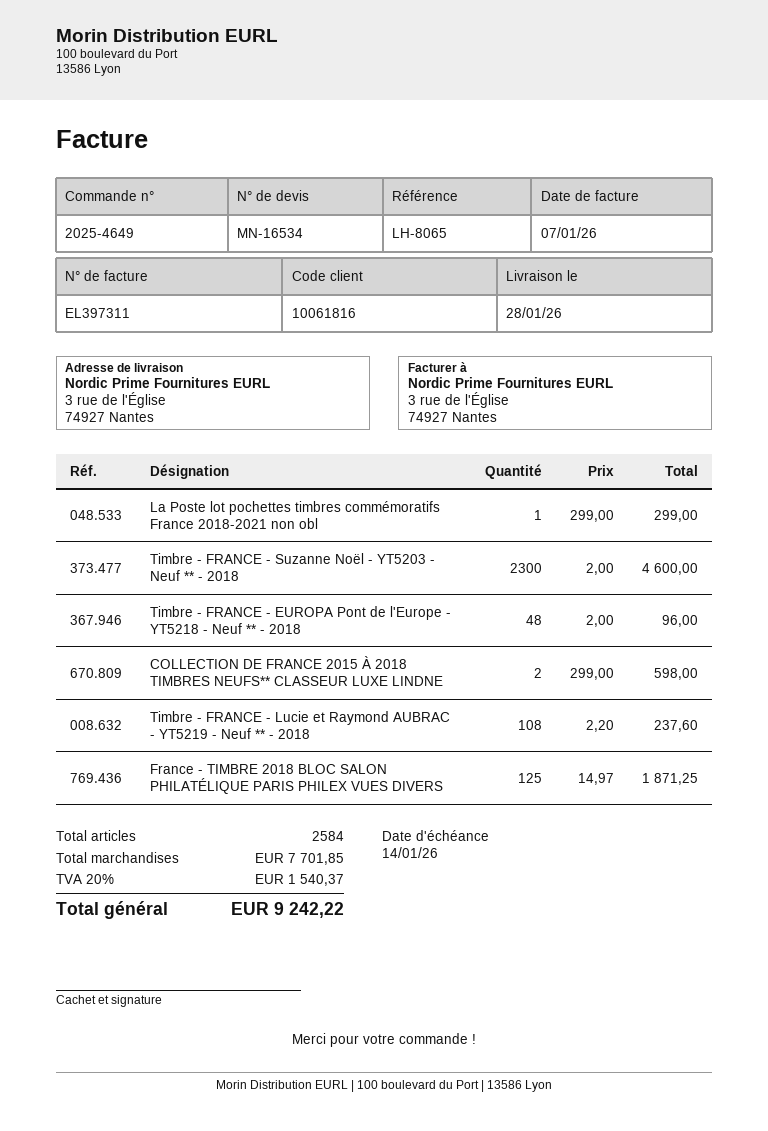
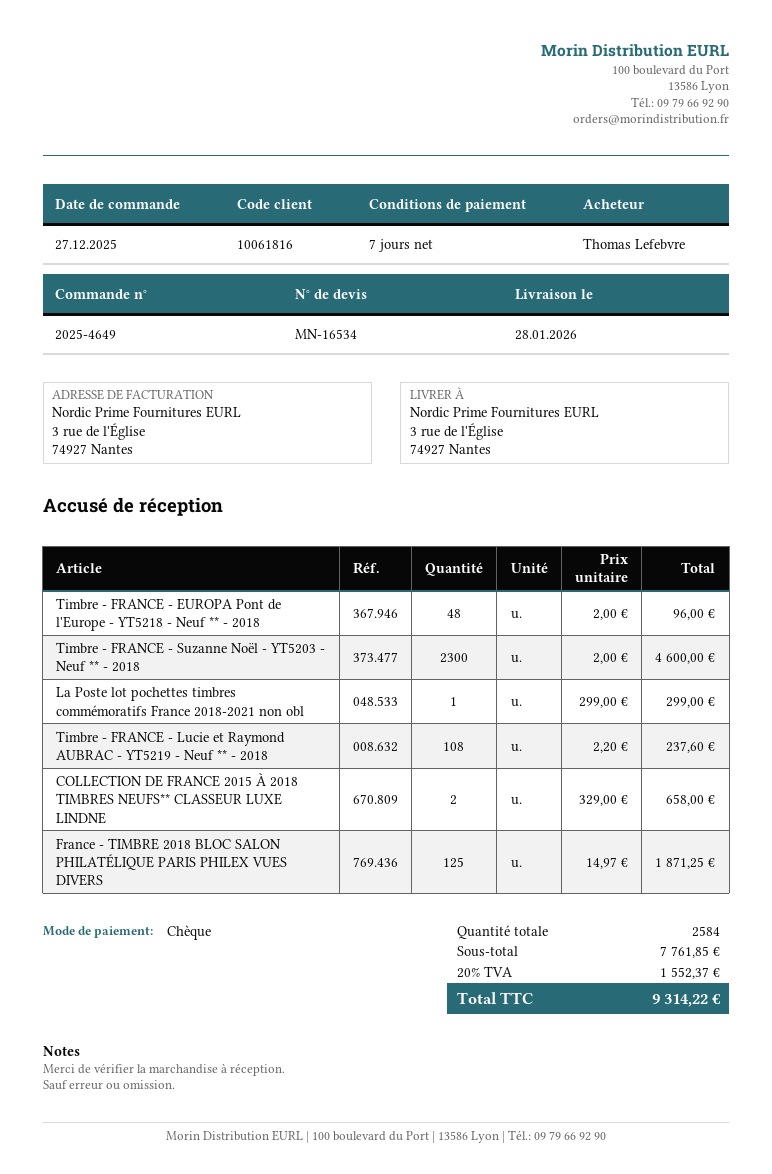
COLLECTION DE FRANCE 2015 À 2018 TIMBRES NEUFS** CLASSEUR LUXE LINDNE: 2 x 299.00 = 598.00 -> 2 x 329.00 = 658.00
subtotal: 7701.85 -> 7761.85
tax: 20% = 1540.37 -> 20% = 1552.37
total: 9242.22 -> 9314.22

